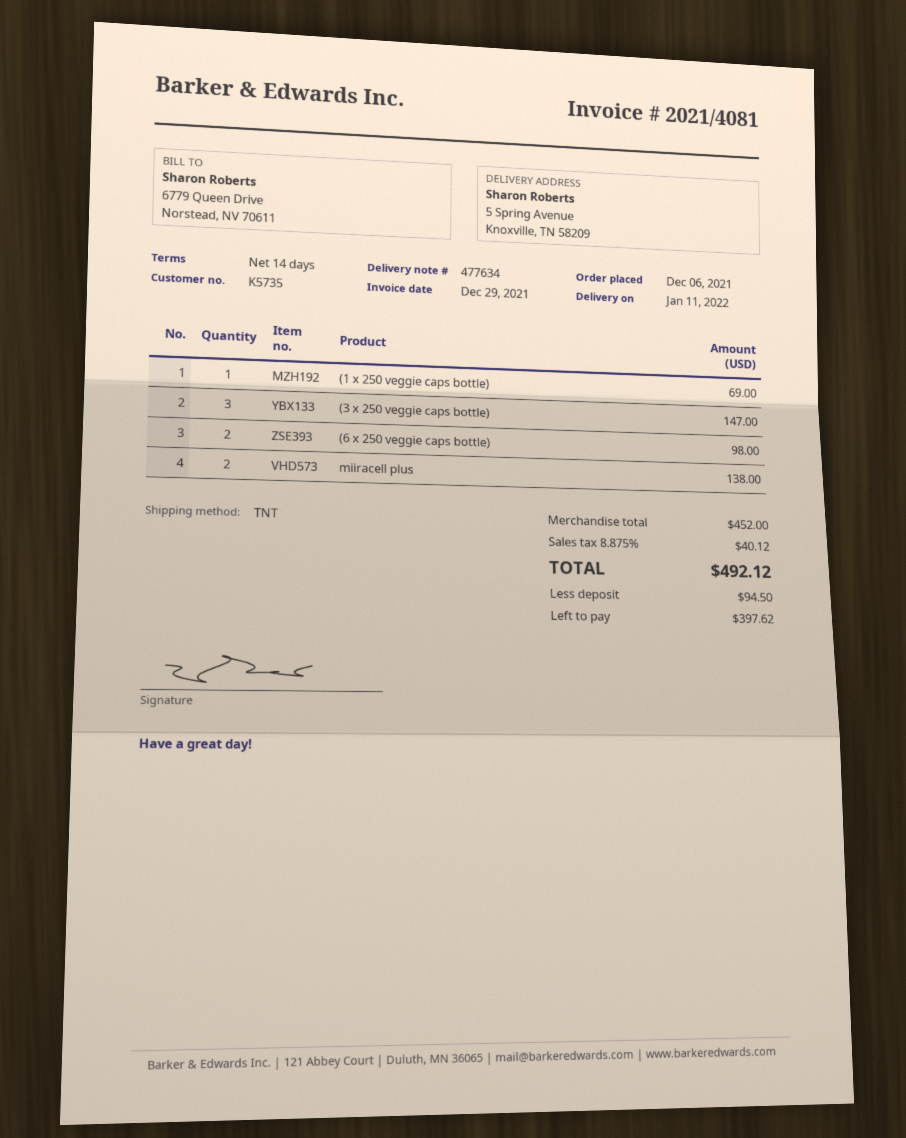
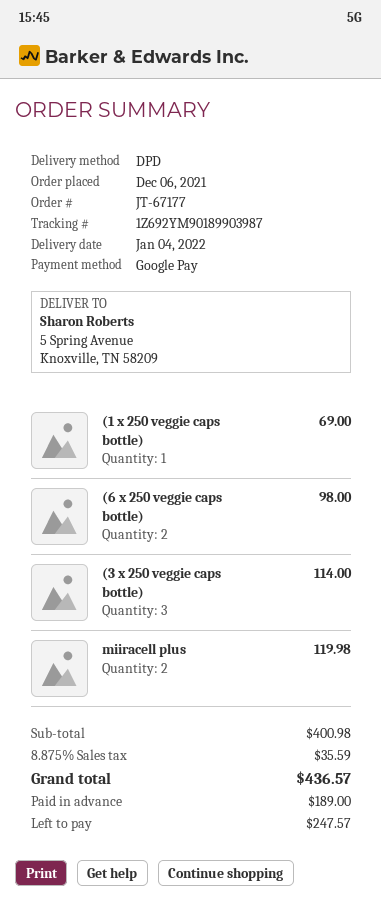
delivery date: 2022-01-11 -> 2022-01-04
shipping method: TNT -> DPD
(3 x 250 veggie caps bottle): 3 for 147.00 -> 3 for 114.00
miiracell plus: 2 for 138.00 -> 2 for 119.98
subtotal: 452.00 -> 400.98
tax: 8.875% = 40.12 -> 8.875% = 35.59
total: 492.12 -> 436.57
deposit: 94.50 -> 189.00
balance: 397.62 -> 247.57

